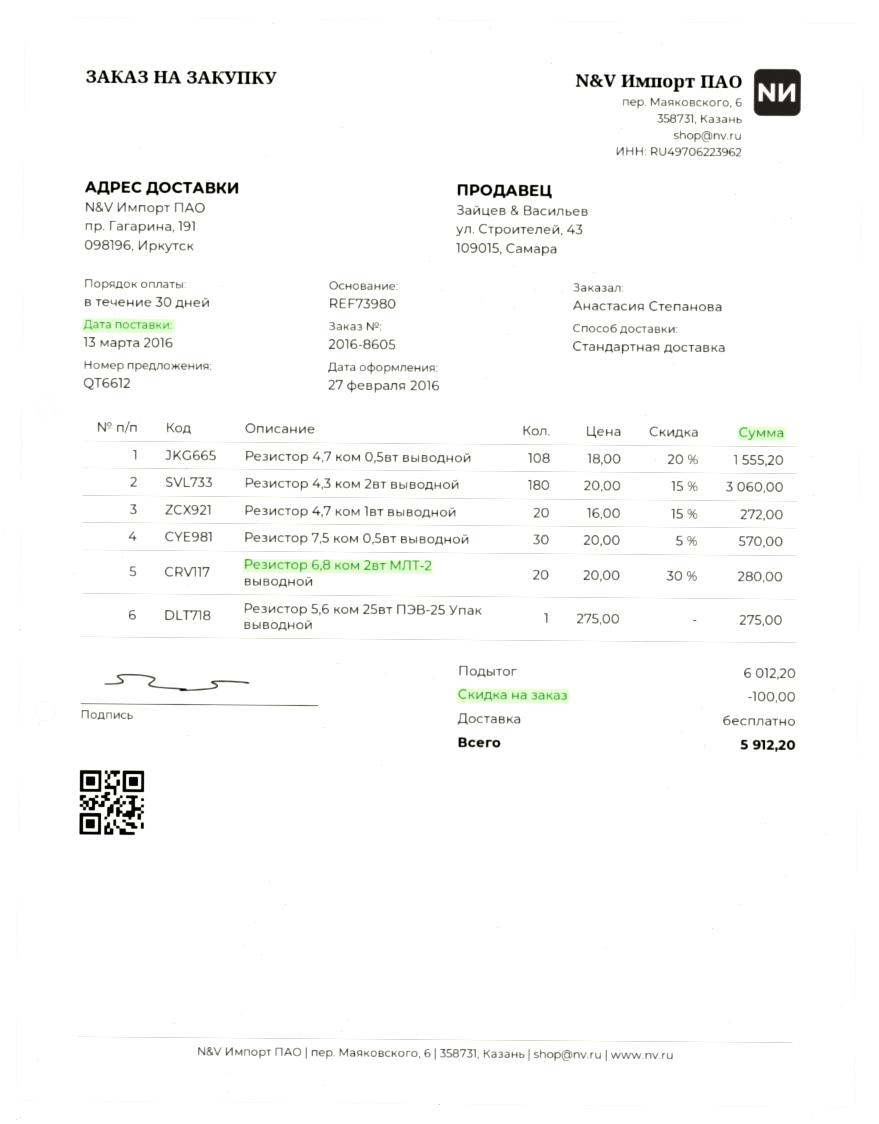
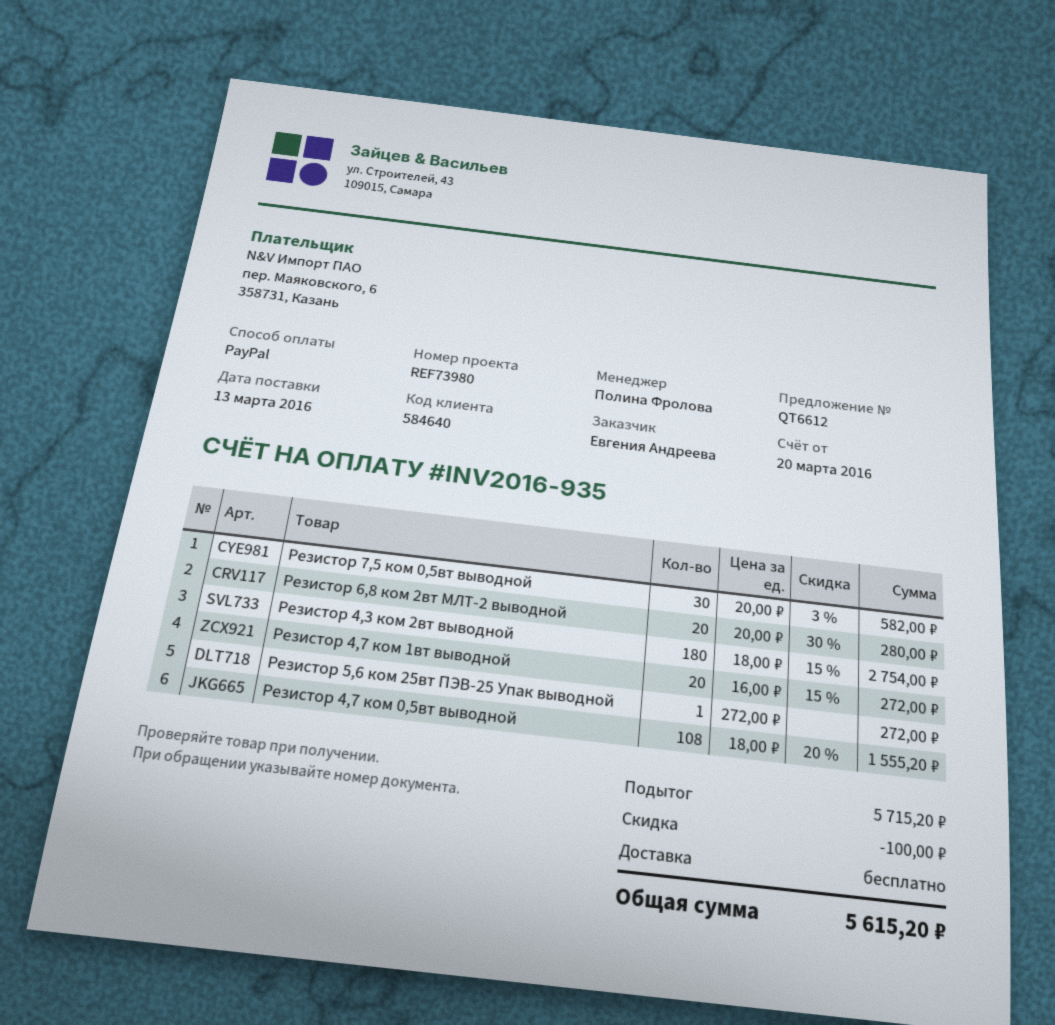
ordered by: Анастасия Степанова -> Евгения Андреева
Резистор 4,3 ком 2вт выводной: 180 x 20.00 - 15% = 3060.00 -> 180 x 18.00 - 15% = 2754.00
Резистор 7,5 ком 0,5вт выводной: 30 x 20.00 - 5% = 570.00 -> 30 x 20.00 - 3% = 582.00
Резистор 5,6 ком 25вт ПЭВ-25 Упак выводной: 1 x 275.00 = 275.00 -> 1 x 272.00 = 272.00
subtotal: 6012.20 -> 5715.20
total: 5912.20 -> 5615.20

